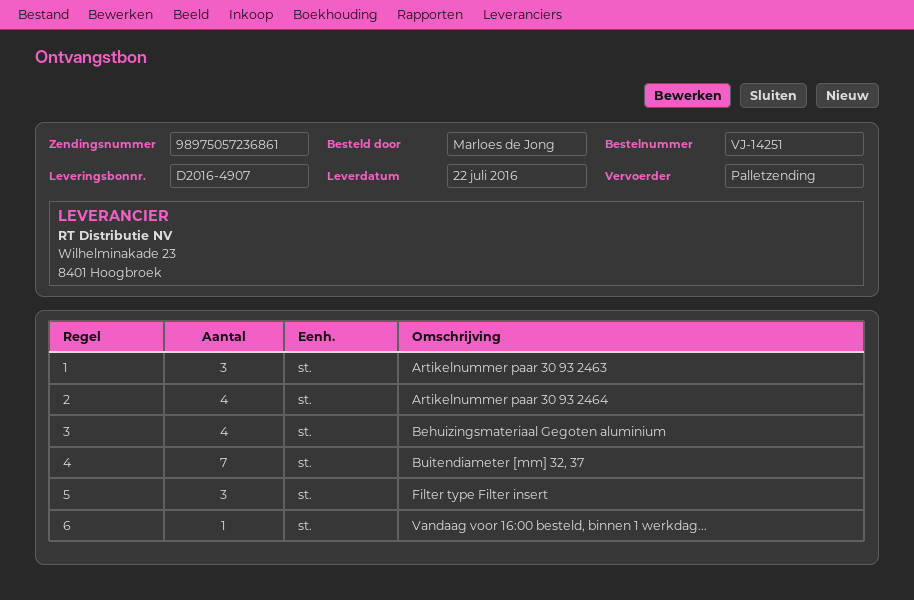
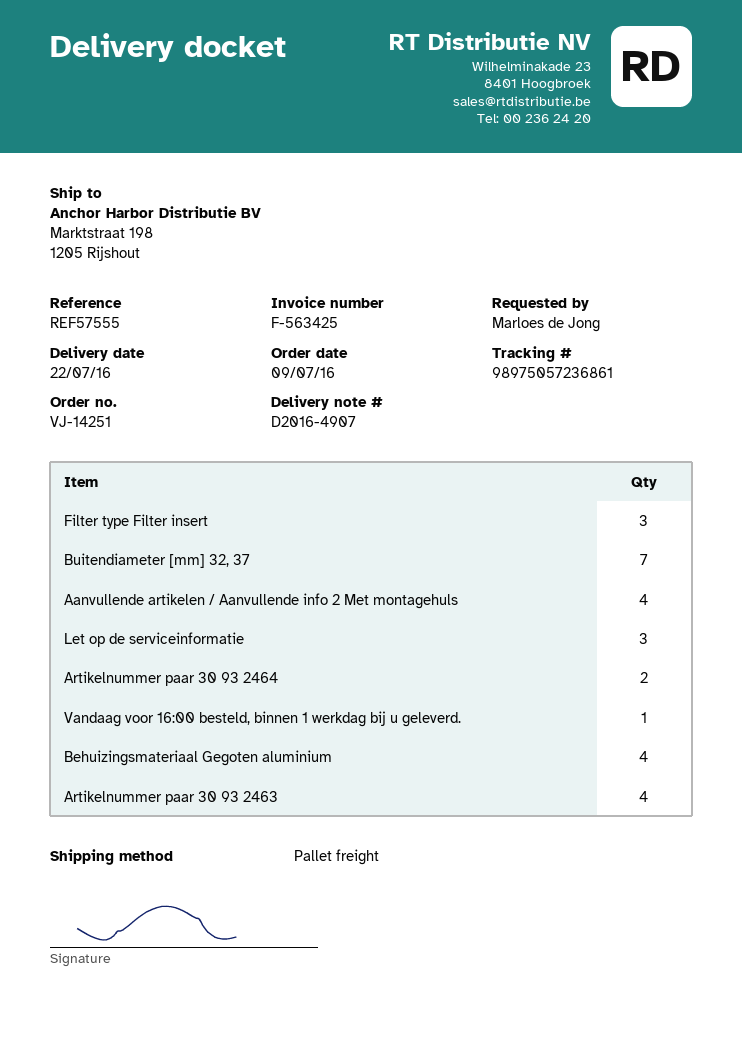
Artikelnummer paar 30 93 2463: 3 -> 4
Artikelnummer paar 30 93 2464: 4 -> 2
Aanvullende artikelen / Aanvullende info 2 Met montagehuls: none -> 4
Let op de serviceinformatie: none -> 3

